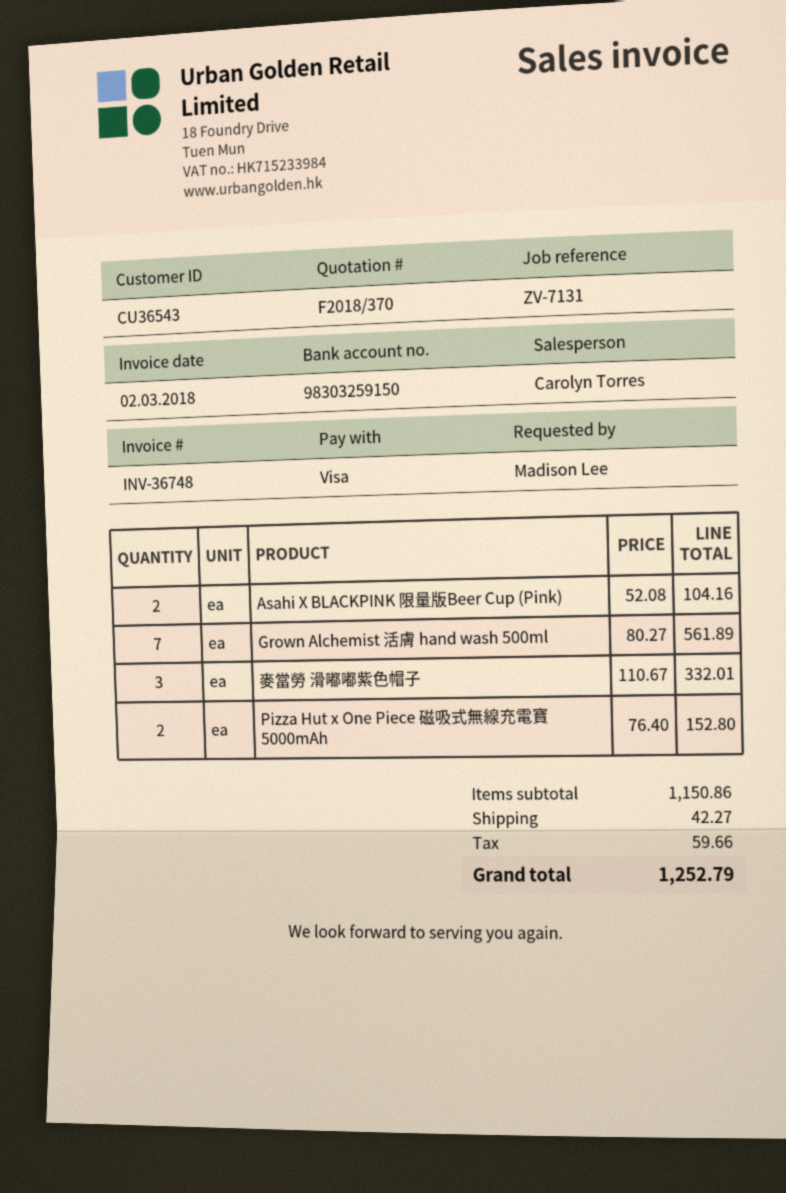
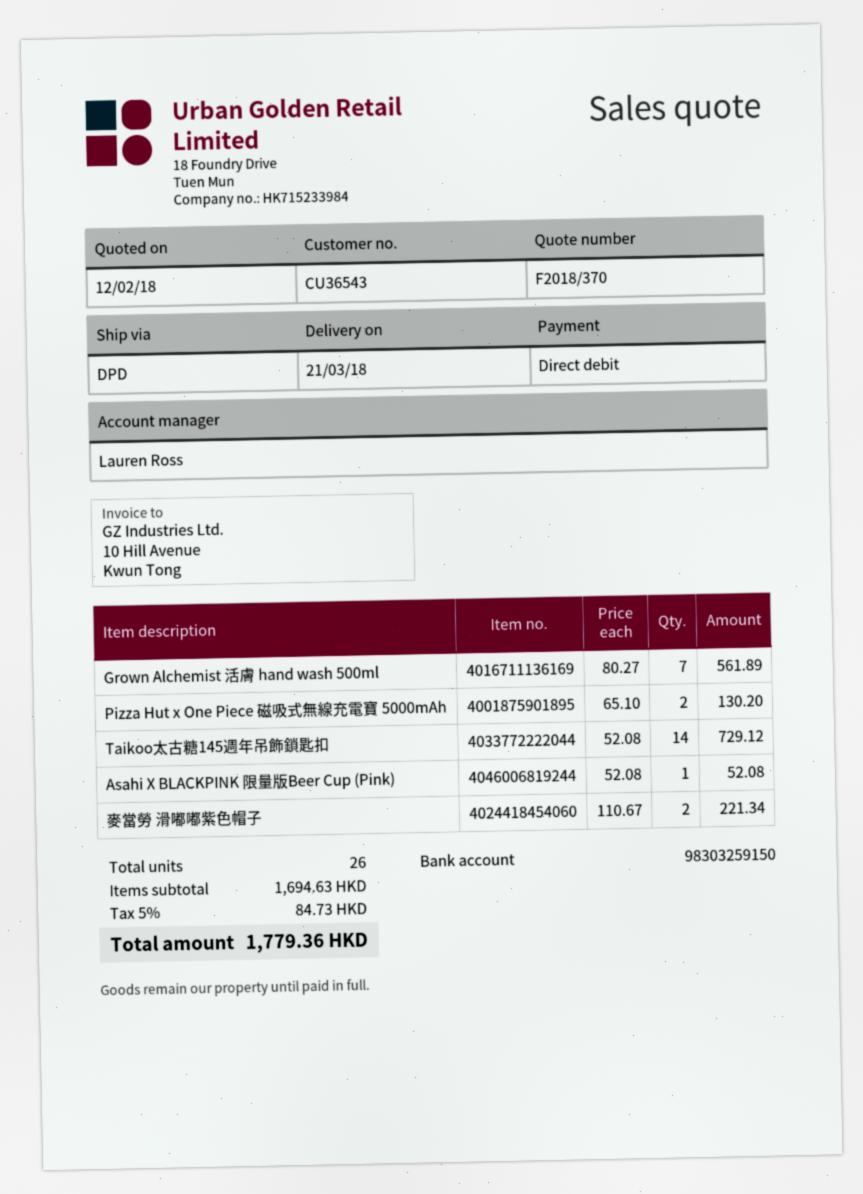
sales rep: Carolyn Torres -> Lauren Ross
payment method: Visa -> direct debit
Asahi X BLACKPINK 限量版Beer Cup (Pink): 2 x 52.08 = 104.16 -> 1 x 52.08 = 52.08
麥當勞 滑嘟嘟紫色帽子: 3 x 110.67 = 332.01 -> 2 x 110.67 = 221.34
Pizza Hut x One Piece 磁吸式無線充電寶 5000mAh: 2 x 76.40 = 152.80 -> 2 x 65.10 = 130.20
Taikoo太古糖145週年吊飾鎖匙扣: none -> 14 x 52.08 = 729.12
subtotal: 1150.86 -> 1694.63
shipping: 42.27 -> none
tax: 59.66 -> 84.73
total: 1252.79 -> 1779.36

